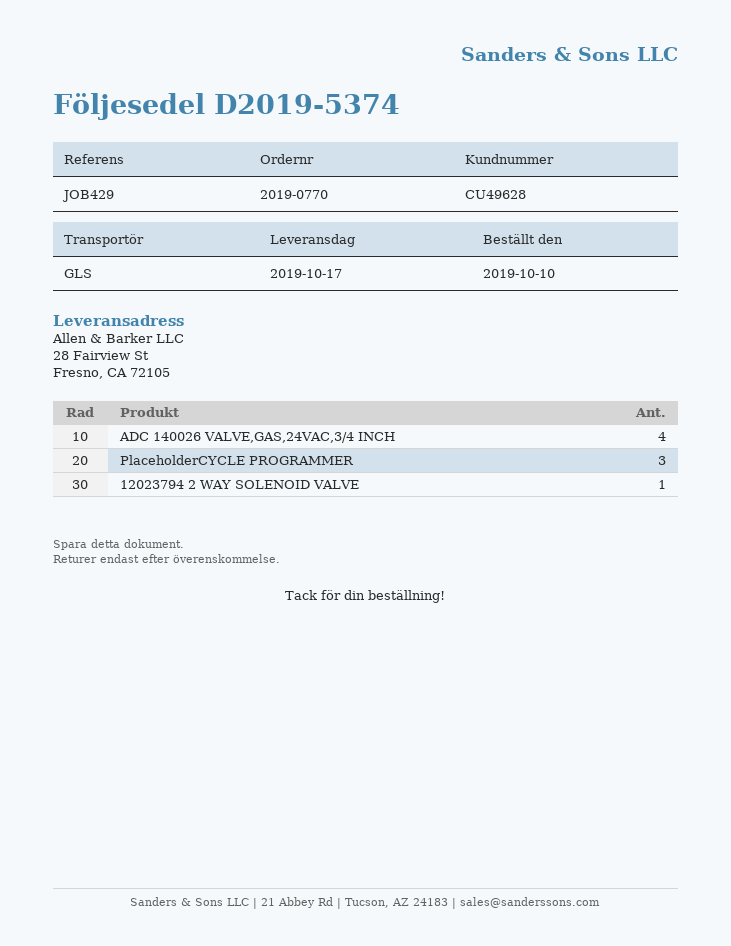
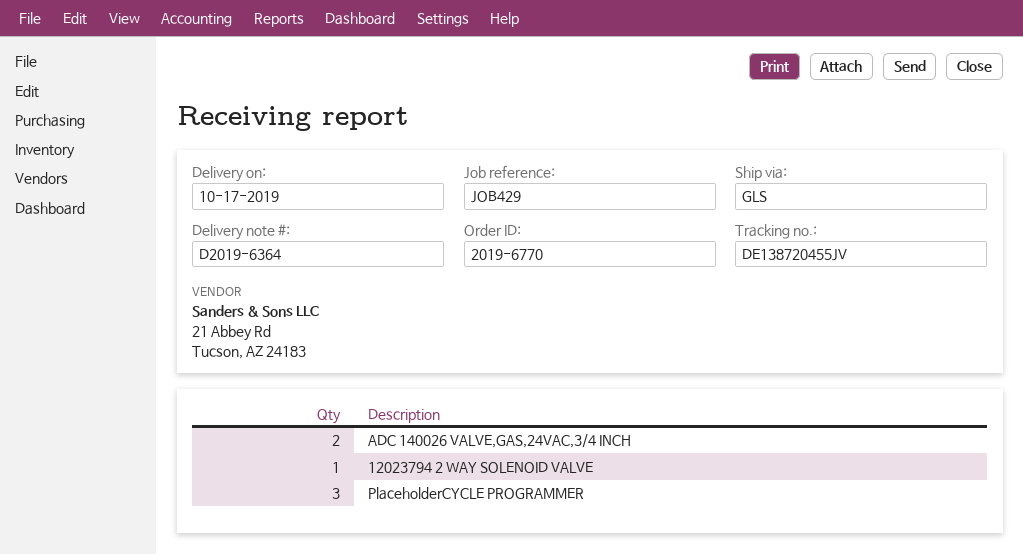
order number: 2019-0770 -> 2019-6770
delivery note number: D2019-5374 -> D2019-6364
ADC 140026 VALVE,GAS,24VAC,3/4 INCH: 4 -> 2

